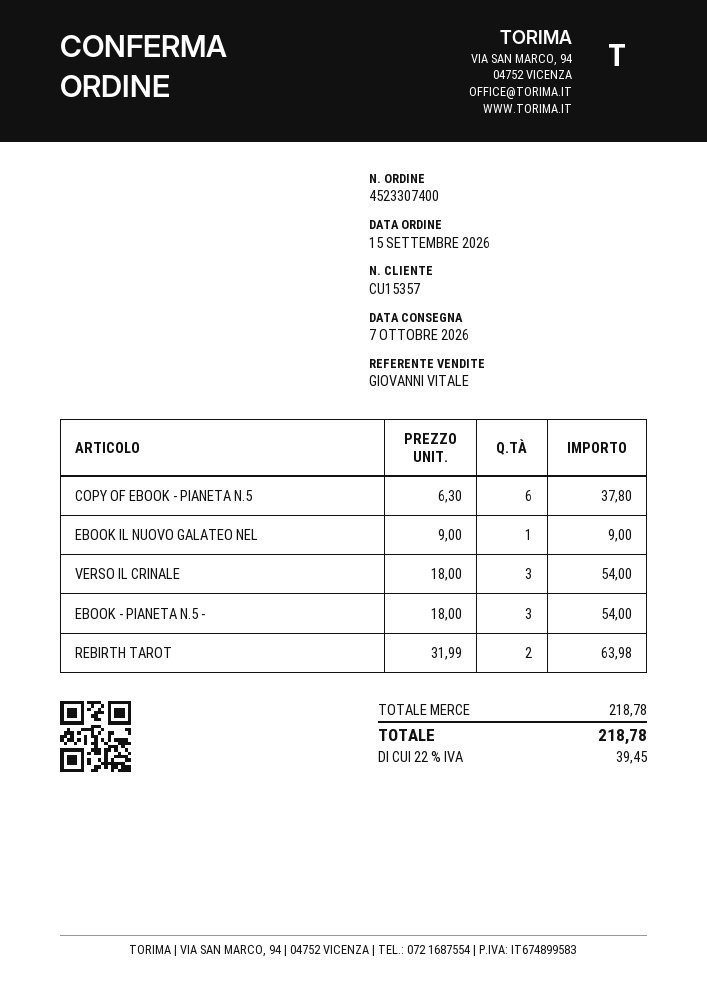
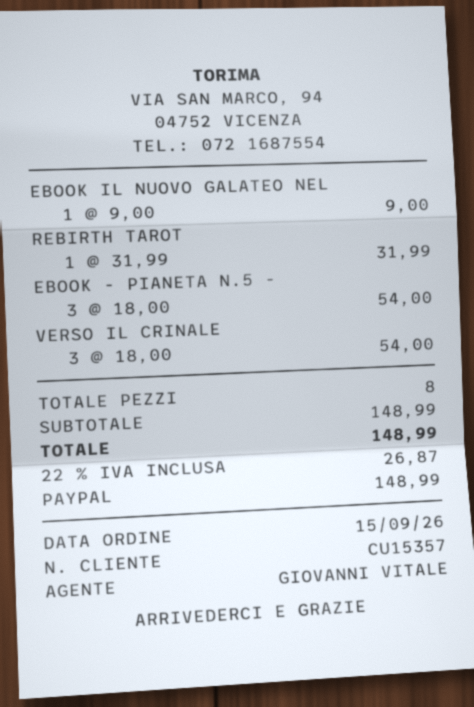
COPY OF EBOOK - PIANETA N.5: 6 x 6.30 = 37.80 -> none
REBIRTH TAROT: 2 x 31.99 = 63.98 -> 1 x 31.99 = 31.99
subtotal: 218.78 -> 148.99
tax: 22% = 39.45 -> 22% = 26.87
total: 218.78 -> 148.99

